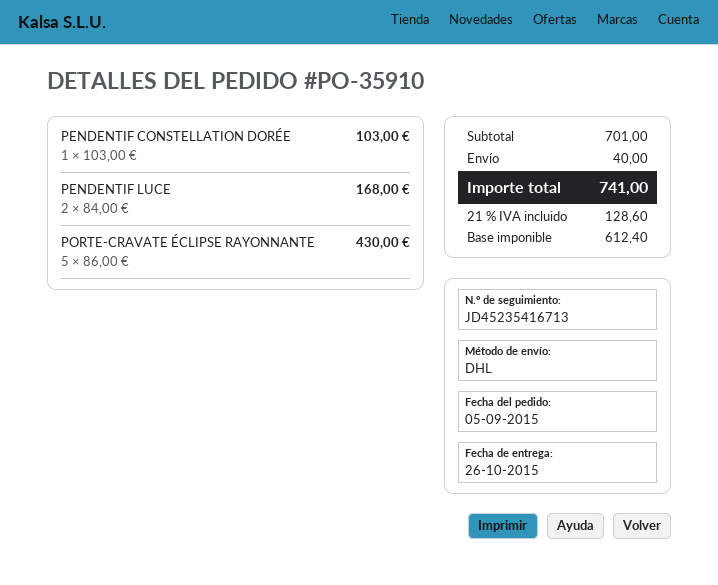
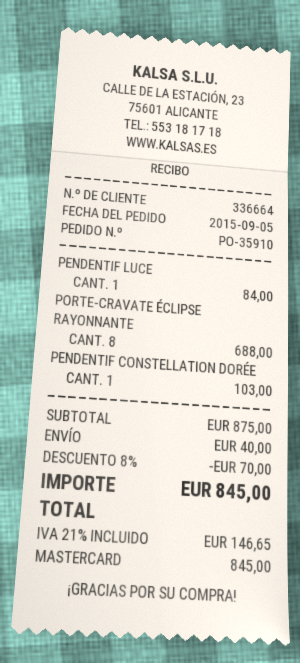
PENDENTIF LUCE: 2 for 168.00 -> 1 for 84.00
PORTE-CRAVATE ÉCLIPSE RAYONNANTE: 5 for 430.00 -> 8 for 688.00
subtotal: 701.00 -> 875.00
discount: none -> 8% = 70.00
tax: 21% = 128.60 -> 21% = 146.65
total: 741.00 -> 845.00

